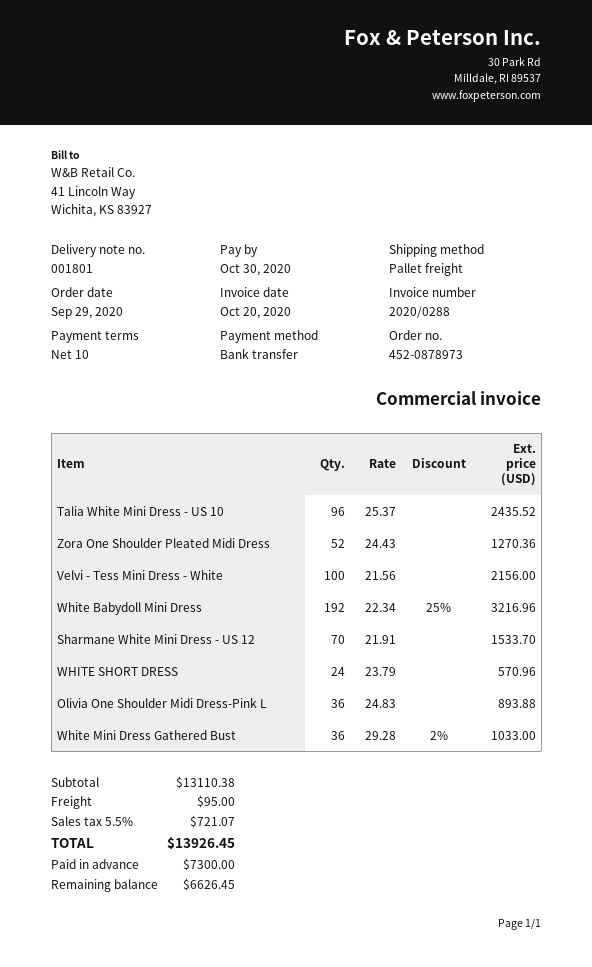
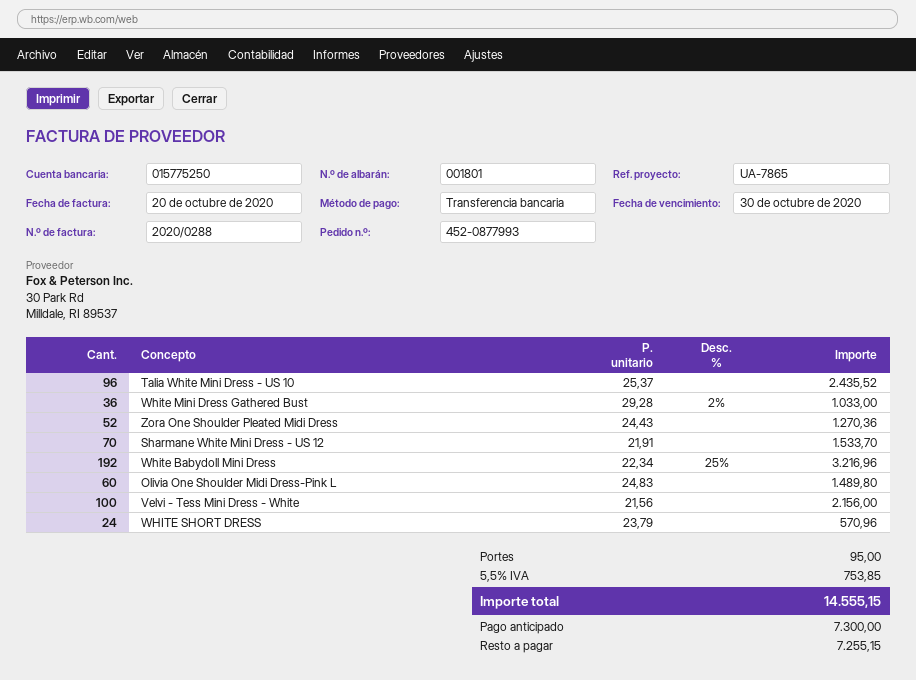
order number: 452-0878973 -> 452-0877993
Olivia One Shoulder Midi Dress-Pink L: 36 x 24.83 = 893.88 -> 60 x 24.83 = 1489.80
tax: 5.5% = 721.07 -> 5.5% = 753.85
total: 13926.45 -> 14555.15
balance: 6626.45 -> 7255.15

